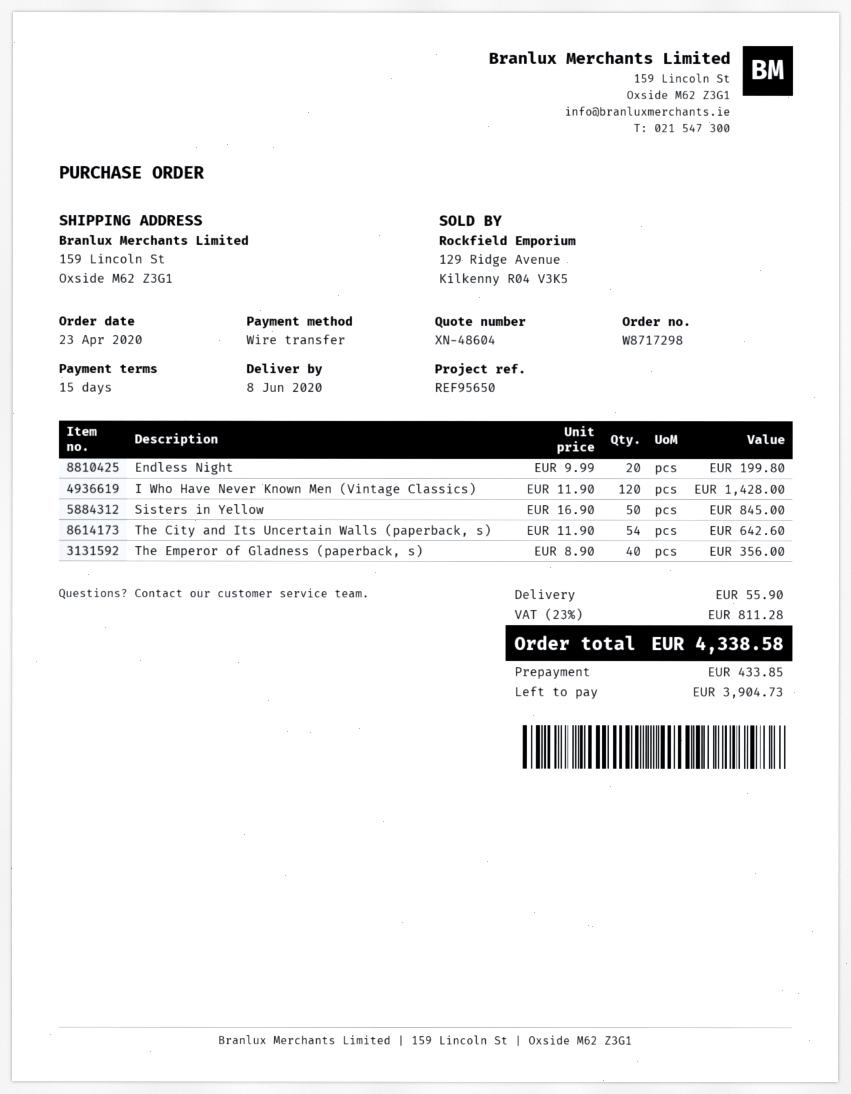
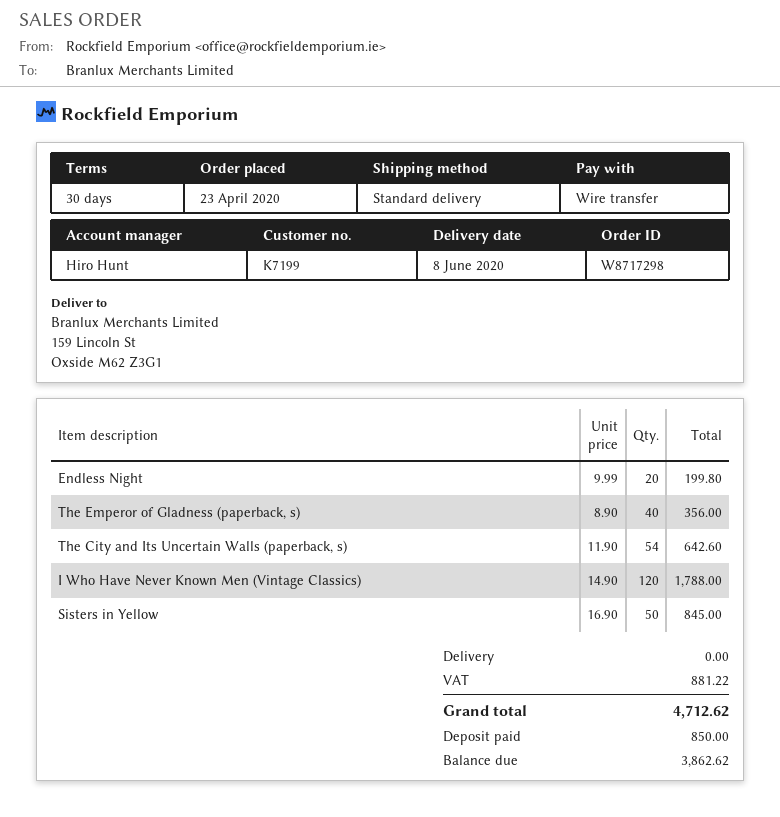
payment terms: 15 days -> 30 days
I Who Have Never Known Men (Vintage Classics): 120 x 11.90 = 1428.00 -> 120 x 14.90 = 1788.00
shipping: 55.90 -> 0.00
tax: 811.28 -> 881.22
total: 4338.58 -> 4712.62
deposit: 433.85 -> 850.00
balance: 3904.73 -> 3862.62

